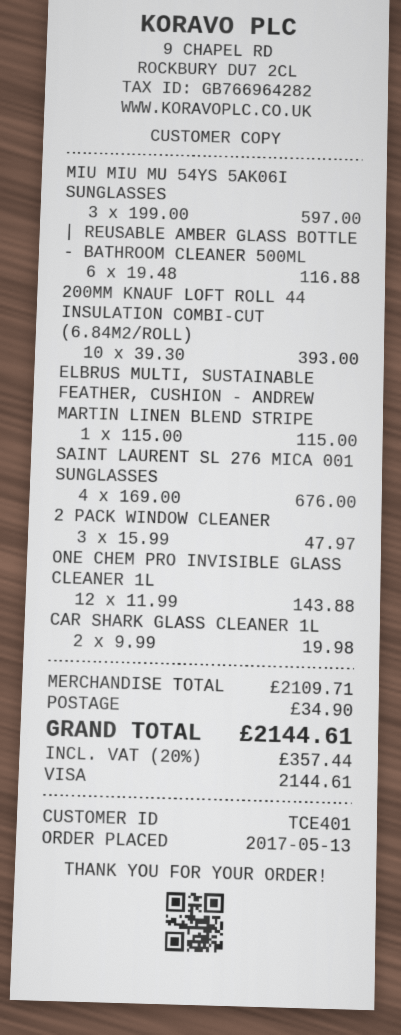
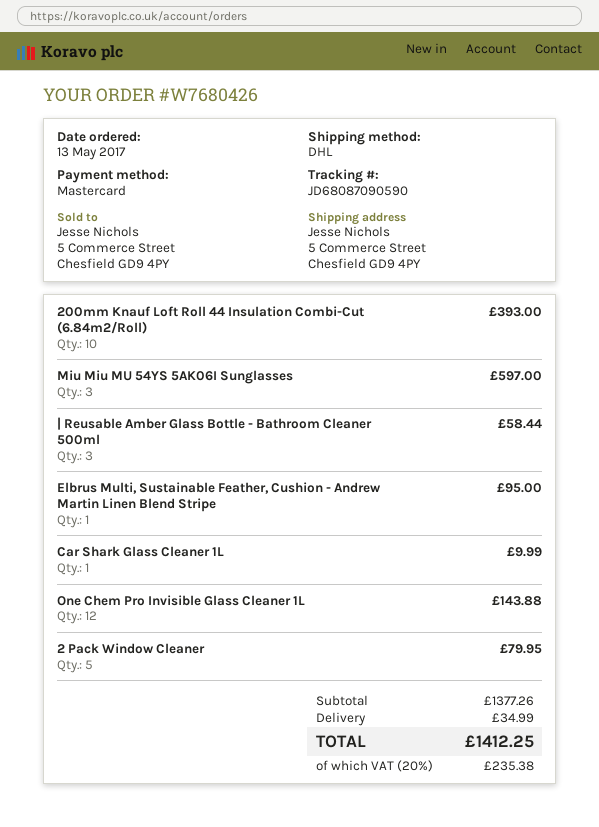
payment method: Visa -> Mastercard
| REUSABLE AMBER GLASS BOTTLE - BATHROOM CLEANER 500ML: 6 for 116.88 -> 3 for 58.44
ELBRUS MULTI, SUSTAINABLE FEATHER, CUSHION - ANDREW MARTIN LINEN BLEND STRIPE: 1 for 115.00 -> 1 for 95.00
SAINT LAURENT SL 276 MICA 001 SUNGLASSES: 4 for 676.00 -> none
2 PACK WINDOW CLEANER: 3 for 47.97 -> 5 for 79.95
CAR SHARK GLASS CLEANER 1L: 2 for 19.98 -> 1 for 9.99
subtotal: 2109.71 -> 1377.26
shipping: 34.90 -> 34.99
tax: 20% = 357.44 -> 20% = 235.38
total: 2144.61 -> 1412.25

